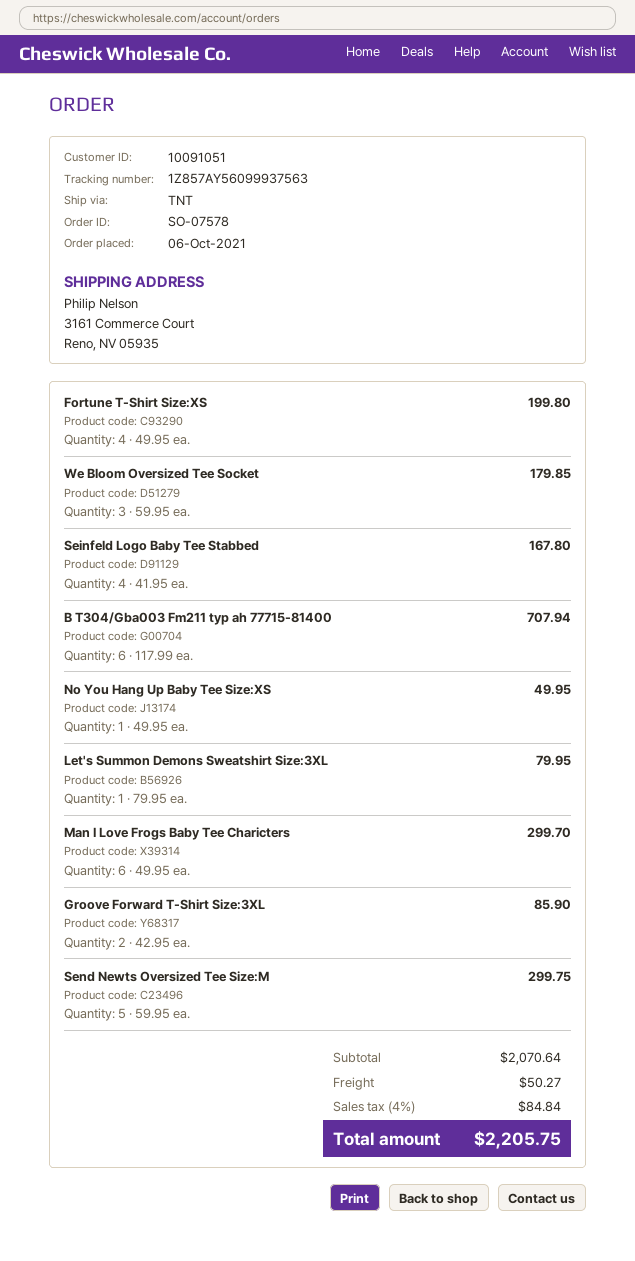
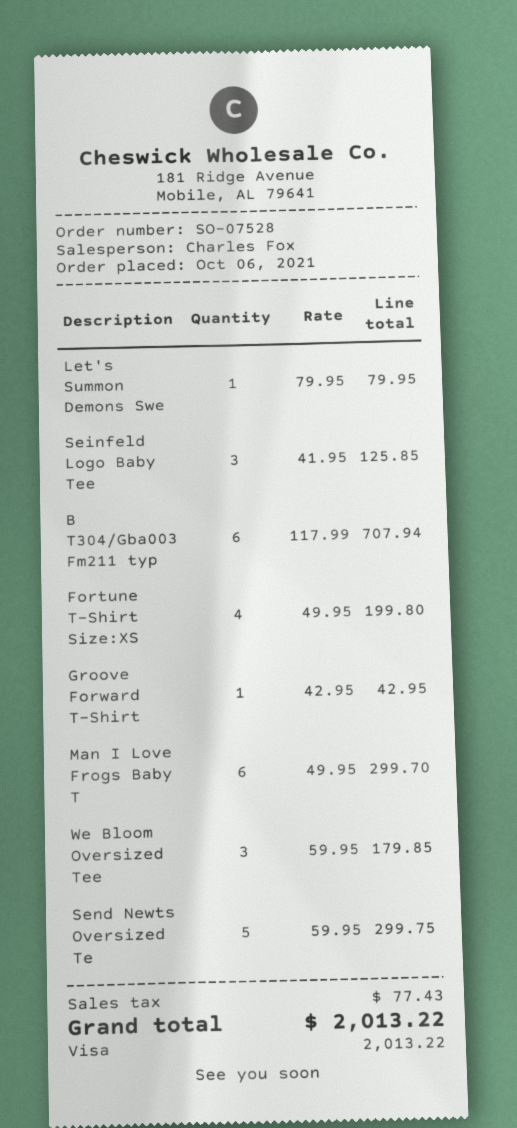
order number: SO-07578 -> SO-07528
Seinfeld Logo Baby Tee Stabbed: 4 x 41.95 = 167.80 -> 3 x 41.95 = 125.85
No You Hang Up Baby Tee Size:XS: 1 x 49.95 = 49.95 -> none
Groove Forward T-Shirt Size:3XL: 2 x 42.95 = 85.90 -> 1 x 42.95 = 42.95
shipping: 50.27 -> none
tax: 84.84 -> 77.43
total: 2205.75 -> 2013.22

